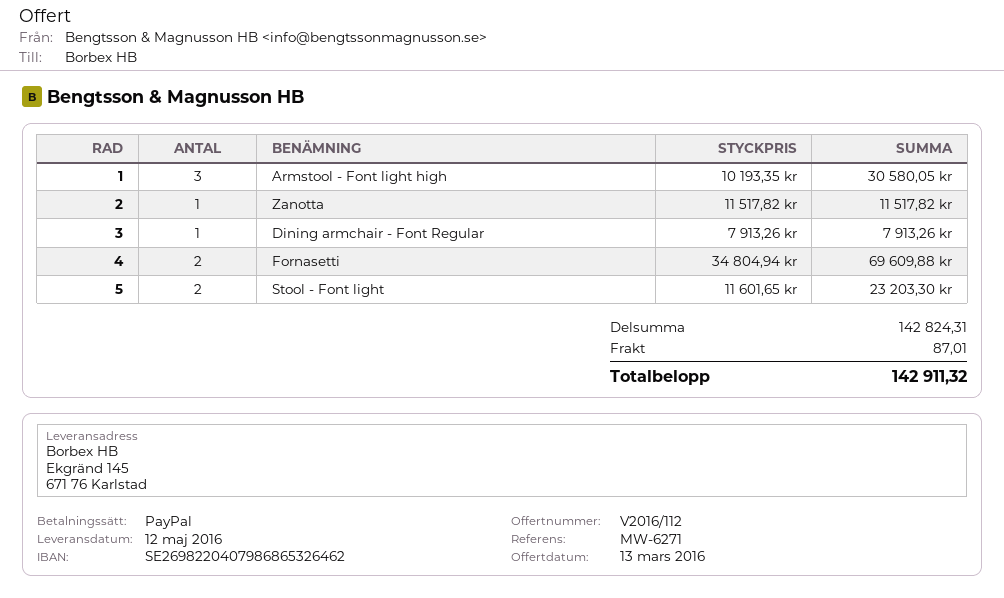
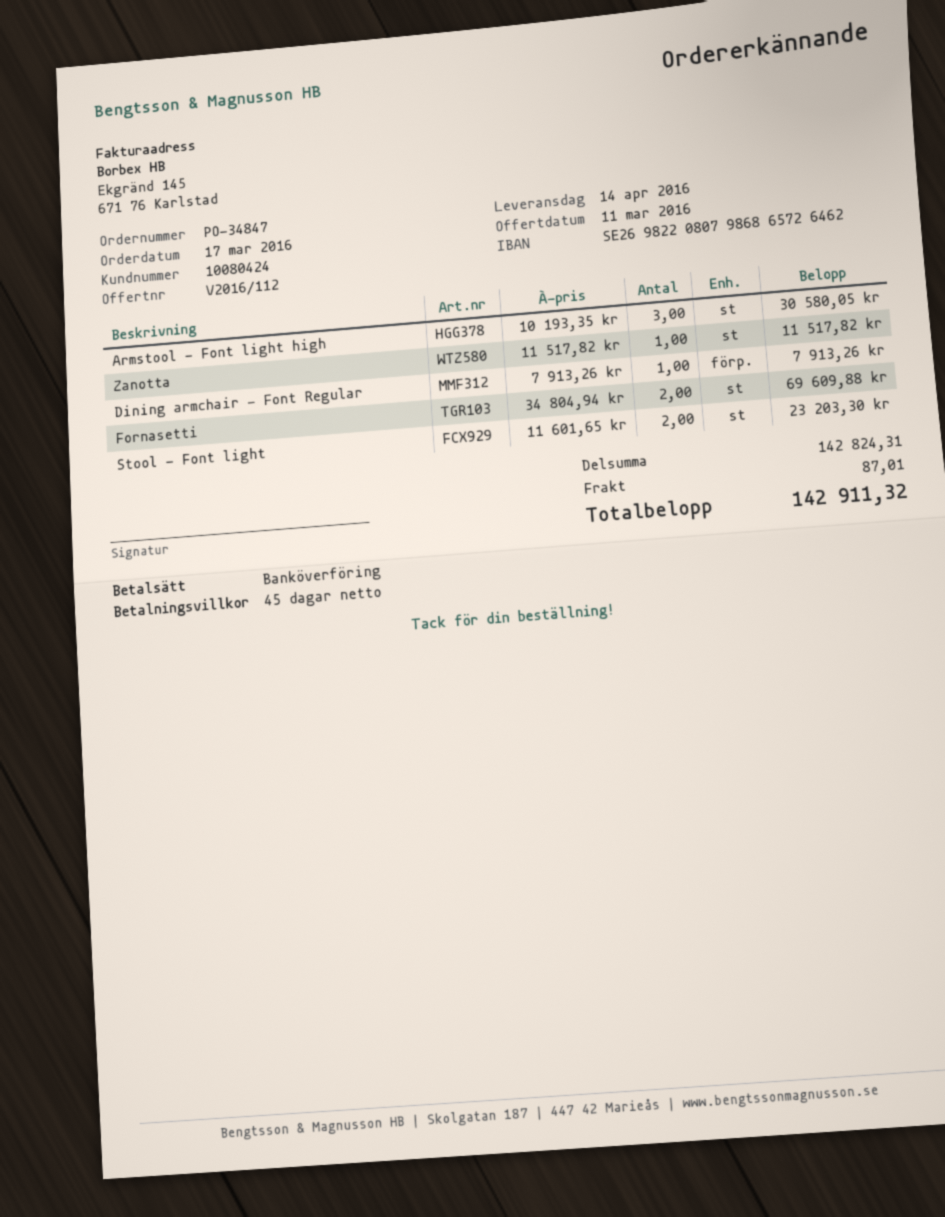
quote date: 2016-03-13 -> 2016-03-11
delivery date: 2016-05-12 -> 2016-04-14
payment method: PayPal -> bank transfer
bank account: SE2698220407986865326462 -> SE2698220807986865726462

